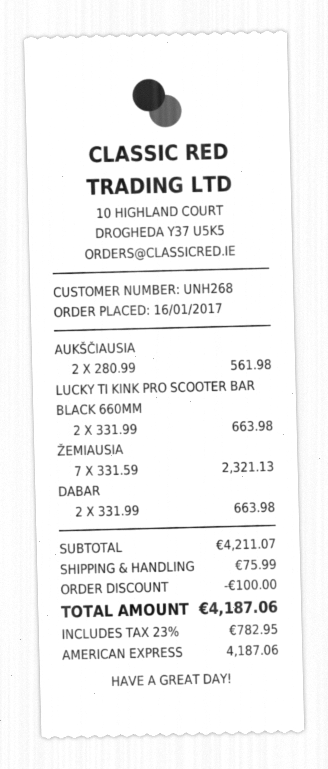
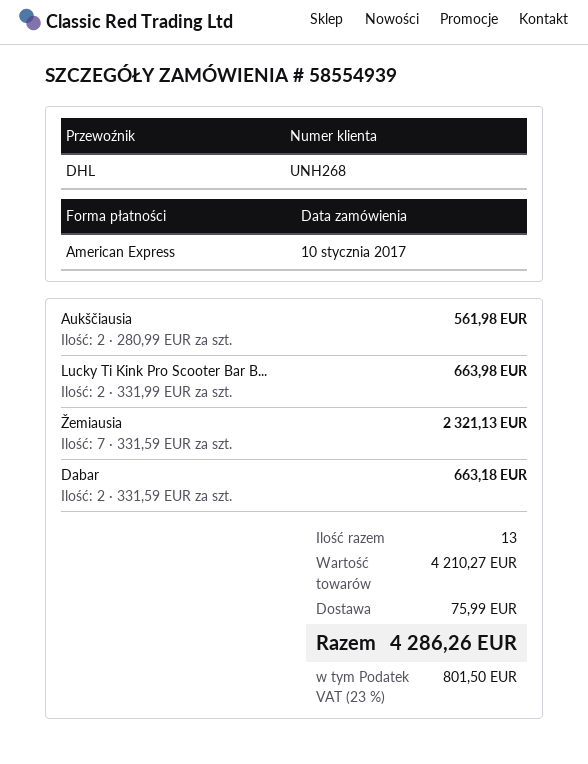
order date: 2017-01-16 -> 2017-01-10
DABAR: 2 x 331.99 = 663.98 -> 2 x 331.59 = 663.18
subtotal: 4211.07 -> 4210.27
discount: 100.00 -> none
tax: 23% = 782.95 -> 23% = 801.50
total: 4187.06 -> 4286.26

